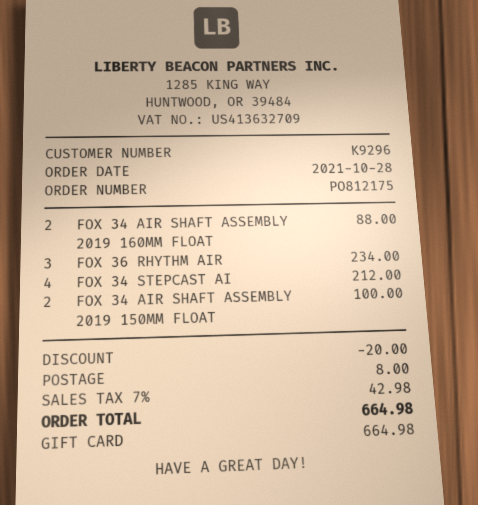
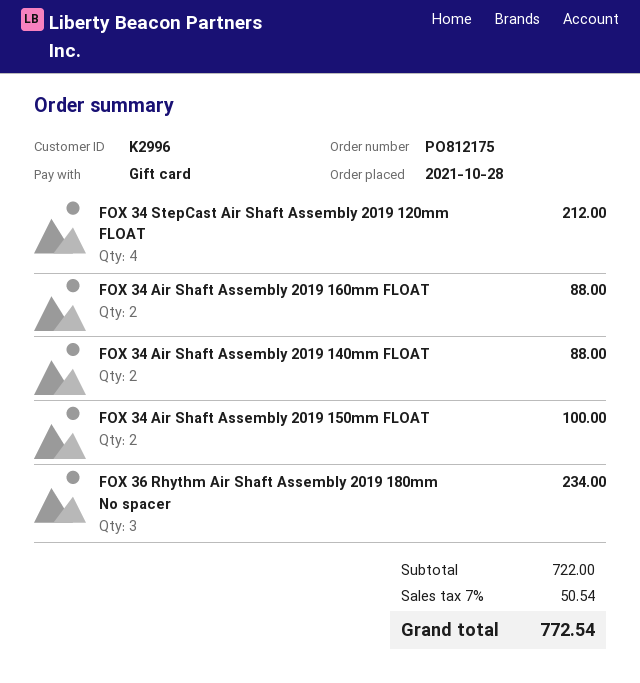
customer number: K9296 -> K2996
FOX 34 Air Shaft Assembly 2019 140mm FLOAT: none -> 2 for 88.00
discount: 20.00 -> none
shipping: 8.00 -> none
tax: 7% = 42.98 -> 7% = 50.54
total: 664.98 -> 772.54

